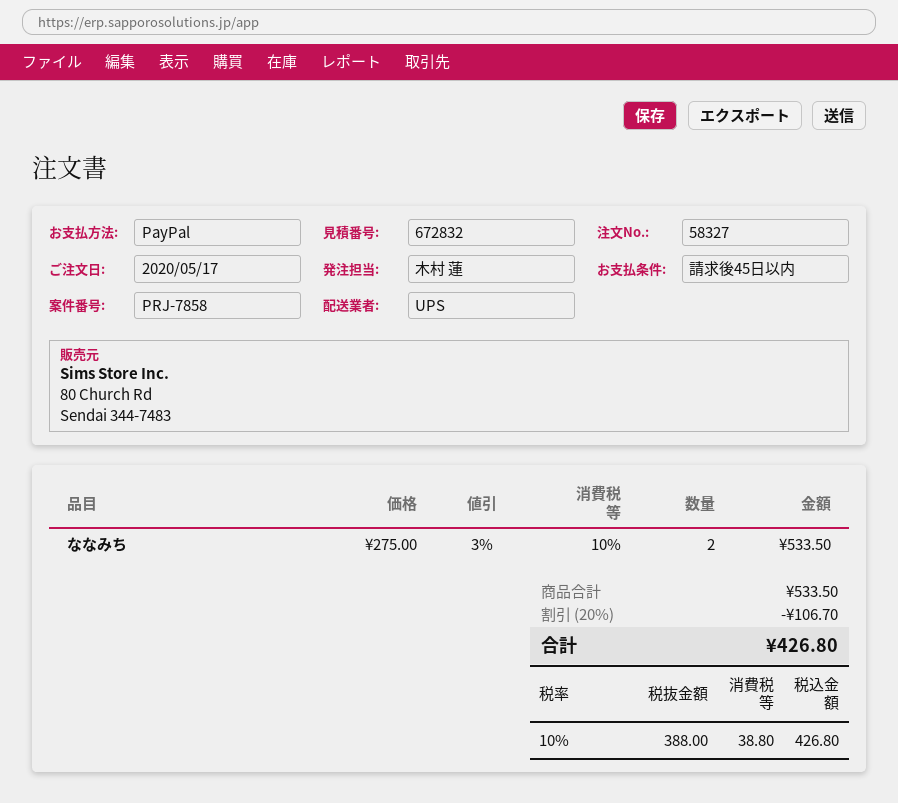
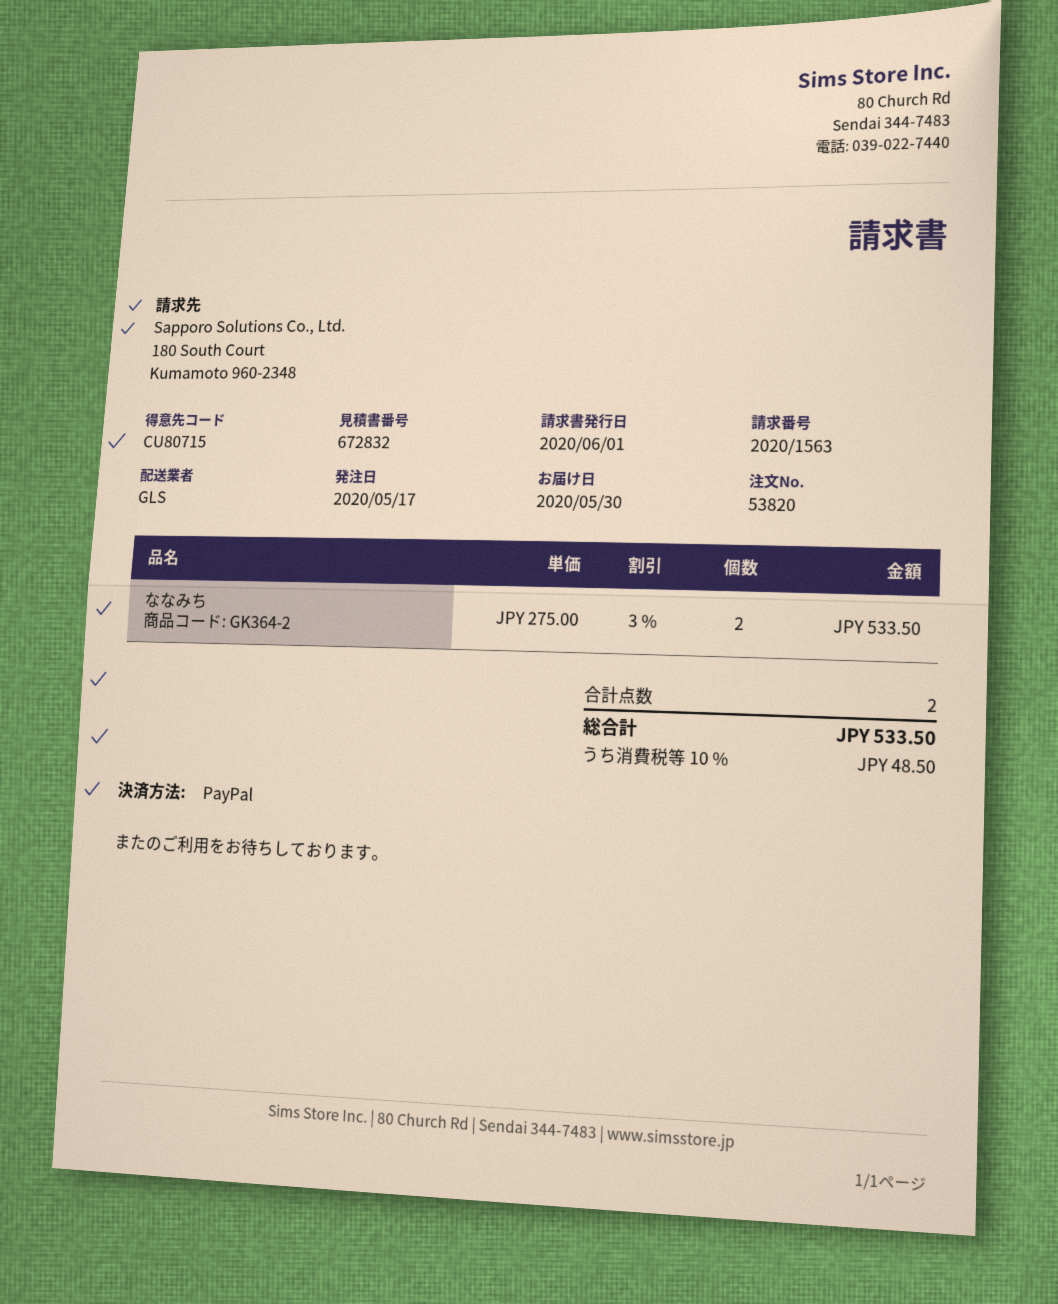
order number: 58327 -> 53820
shipping method: UPS -> GLS
discount: 20% = 106.70 -> none
tax: 10% = 38.80 -> 10% = 48.50
total: 426.80 -> 533.50

